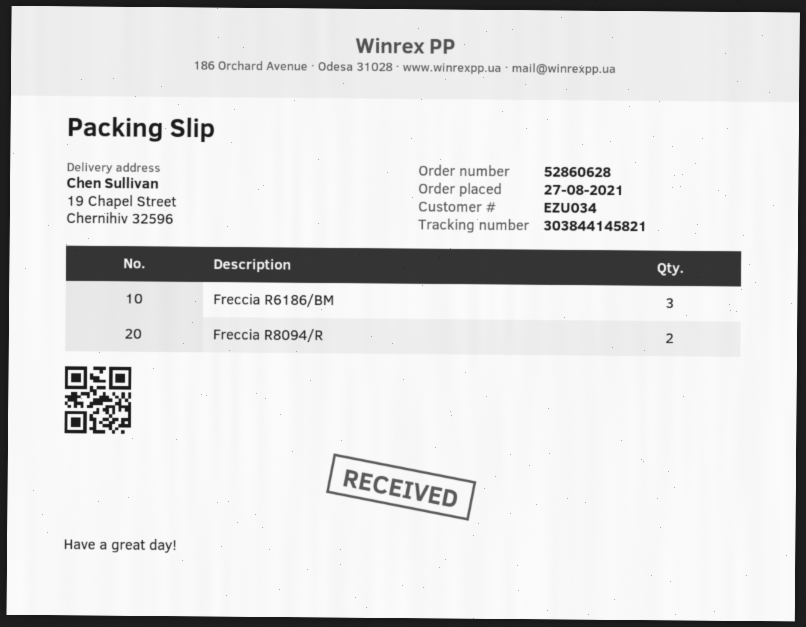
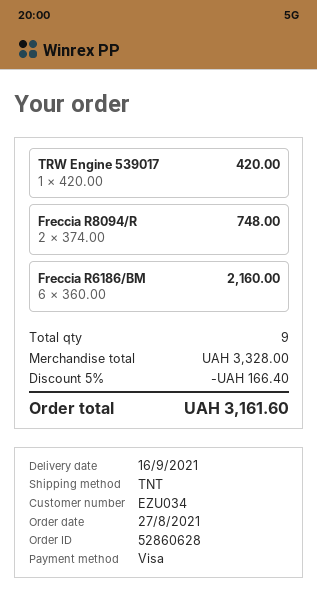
Freccia R6186/BM: 3 -> 6
TRW Engine 539017: none -> 1

